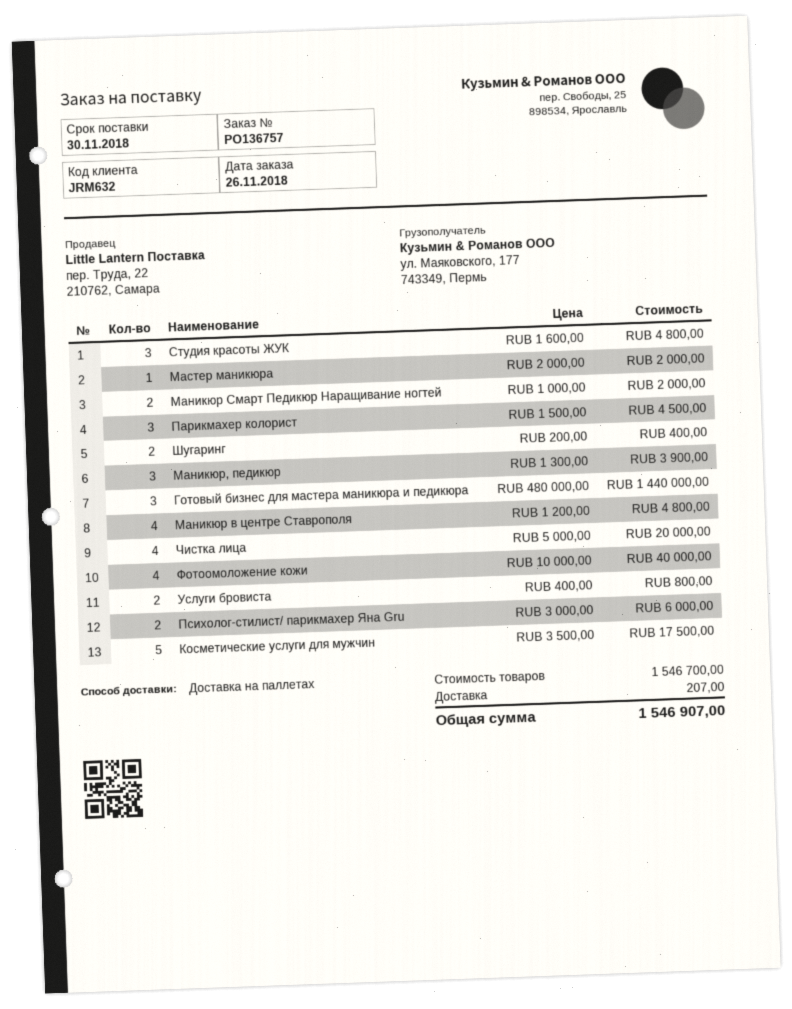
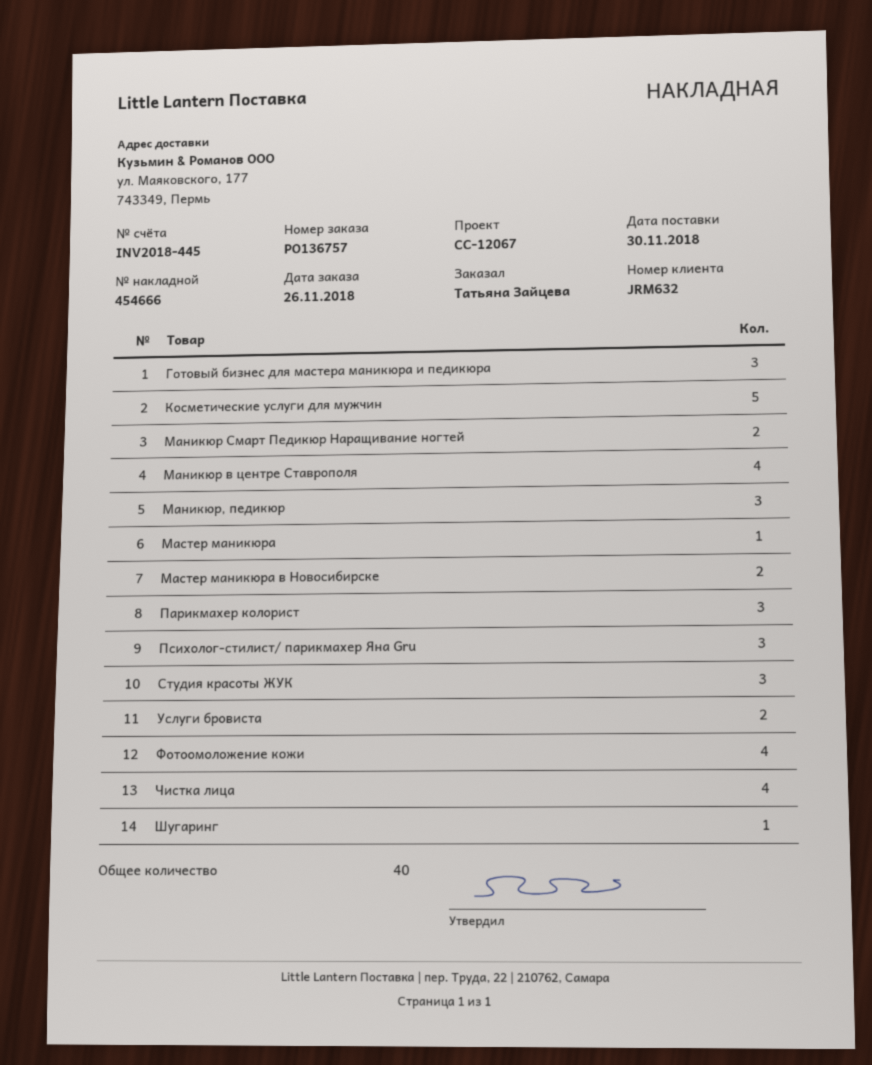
Шугаринг: 2 -> 1
Психолог-стилист/ парикмахер Яна Gru: 2 -> 3
Мастер маникюра в Новосибирске: none -> 2

